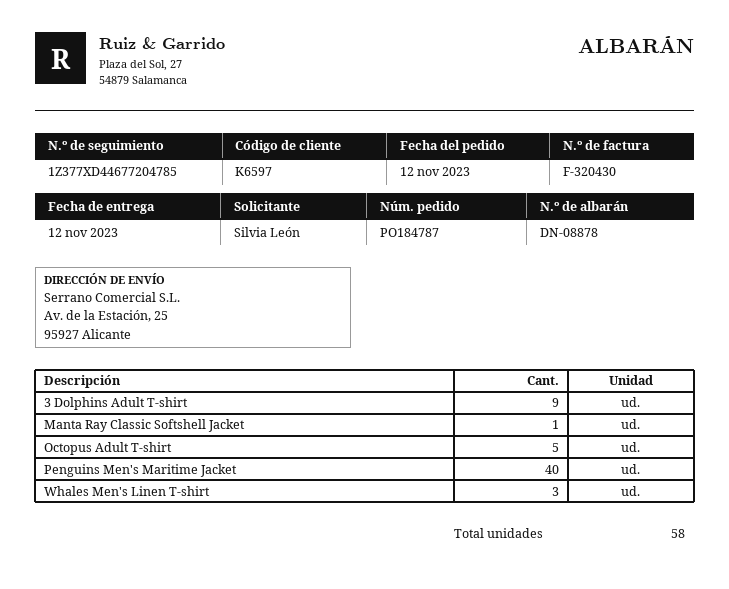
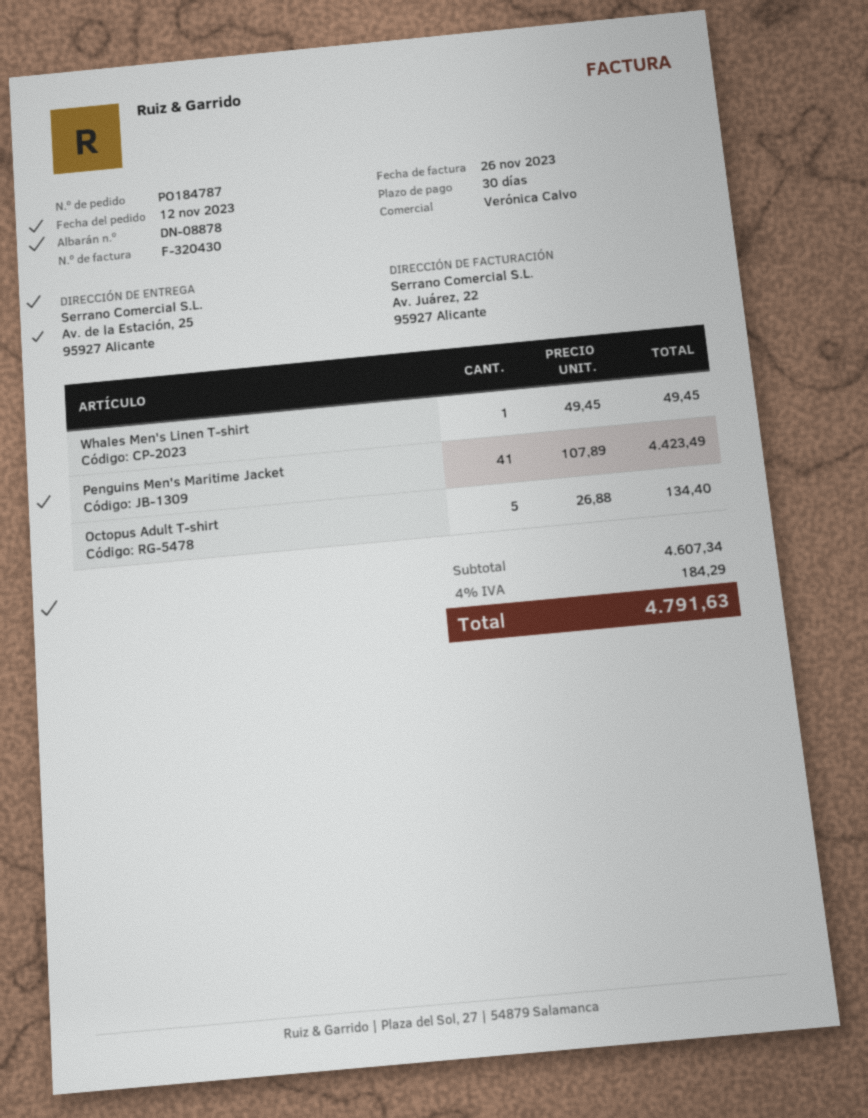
3 Dolphins Adult T-shirt: 9 -> none
Manta Ray Classic Softshell Jacket: 1 -> none
Penguins Men's Maritime Jacket: 40 -> 41
Whales Men's Linen T-shirt: 3 -> 1

